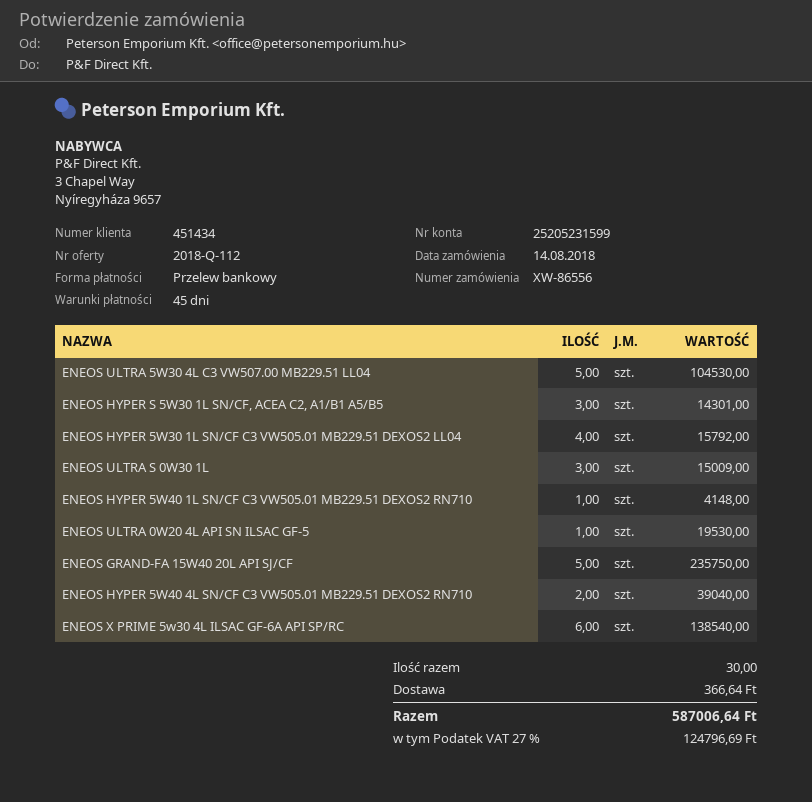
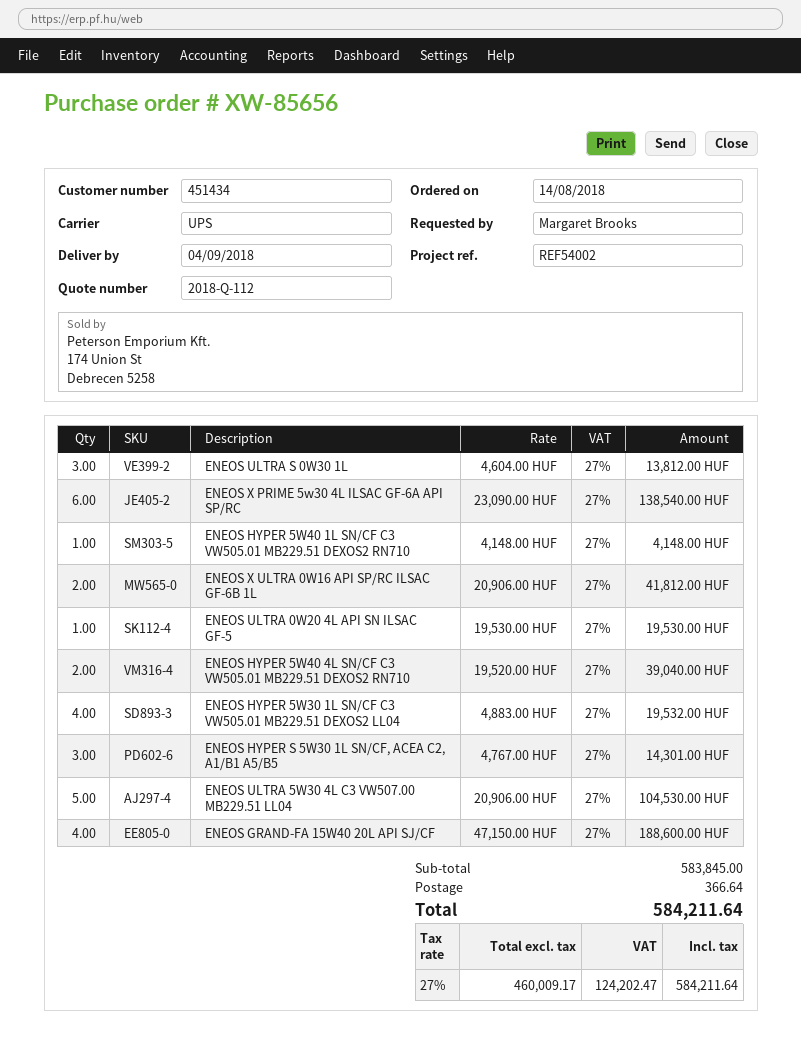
order number: XW-86556 -> XW-85656
ENEOS HYPER 5W30 1L SN/CF C3 VW505.01 MB229.51 DEXOS2 LL04: 4 for 15792.00 -> 4 for 19532.00
ENEOS ULTRA S 0W30 1L: 3 for 15009.00 -> 3 for 13812.00
ENEOS GRAND-FA 15W40 20L API SJ/CF: 5 for 235750.00 -> 4 for 188600.00
ENEOS X ULTRA 0W16 API SP/RC ILSAC GF-6B 1L: none -> 2 for 41812.00
tax: 27% = 124796.69 -> 27% = 124202.47
total: 587006.64 -> 584211.64

